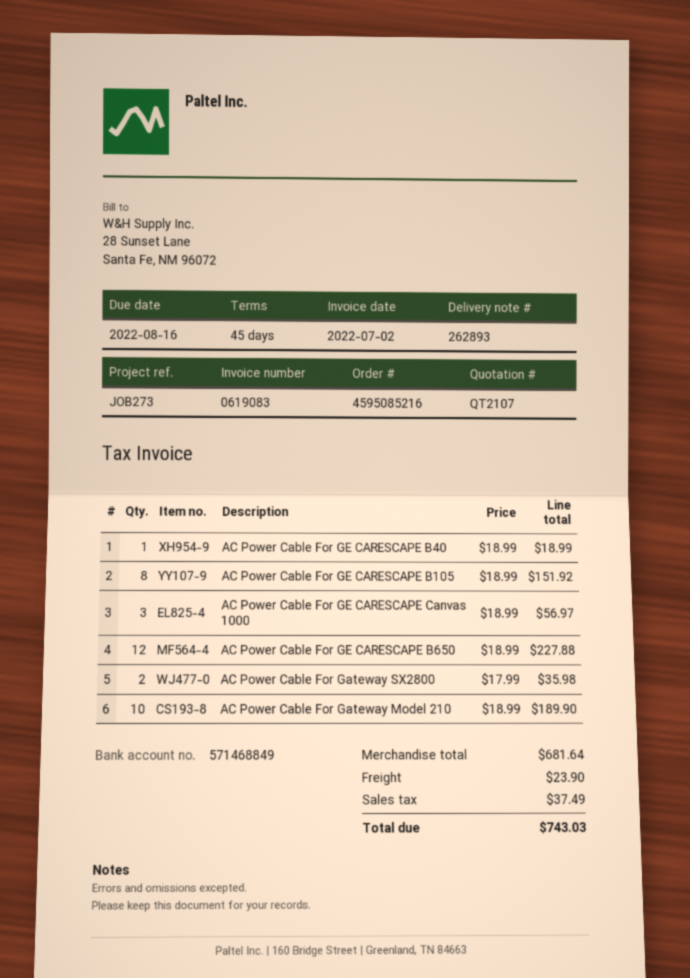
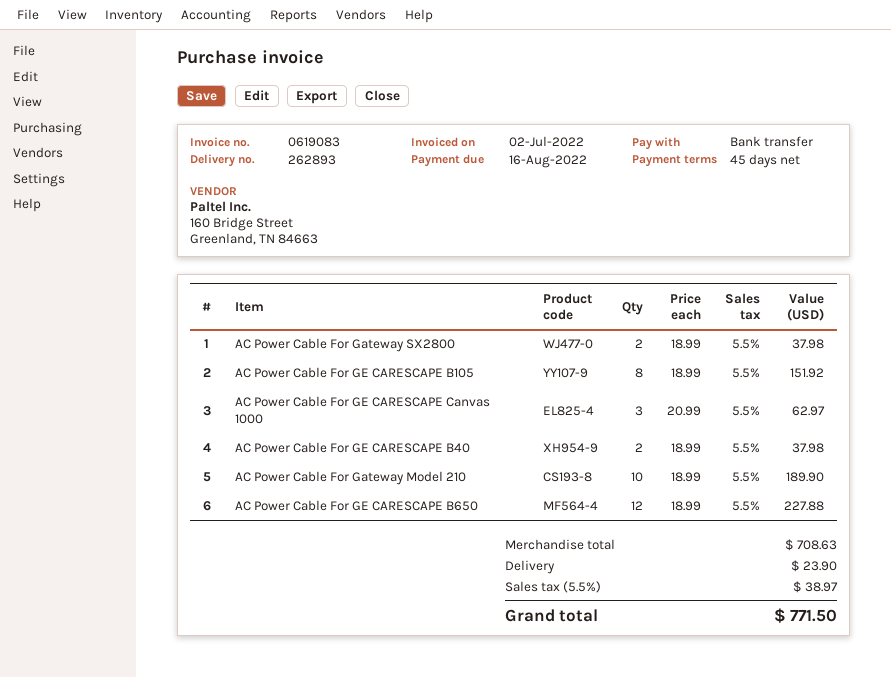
AC Power Cable For GE CARESCAPE B40: 1 x 18.99 = 18.99 -> 2 x 18.99 = 37.98
AC Power Cable For GE CARESCAPE Canvas 1000: 3 x 18.99 = 56.97 -> 3 x 20.99 = 62.97
AC Power Cable For Gateway SX2800: 2 x 17.99 = 35.98 -> 2 x 18.99 = 37.98
subtotal: 681.64 -> 708.63
tax: 37.49 -> 38.97
total: 743.03 -> 771.50

